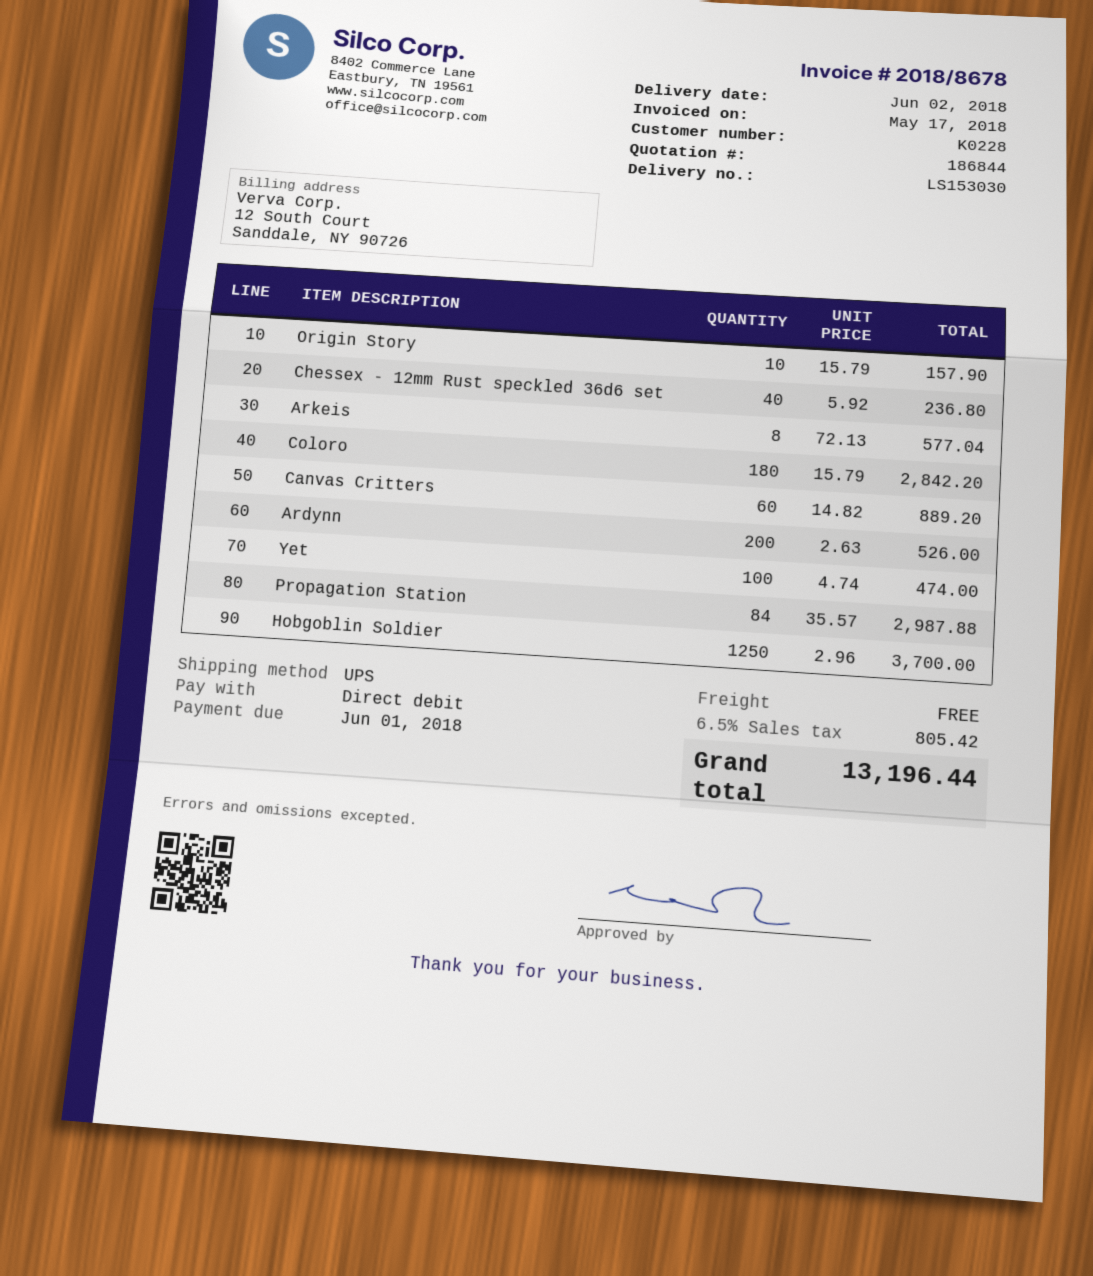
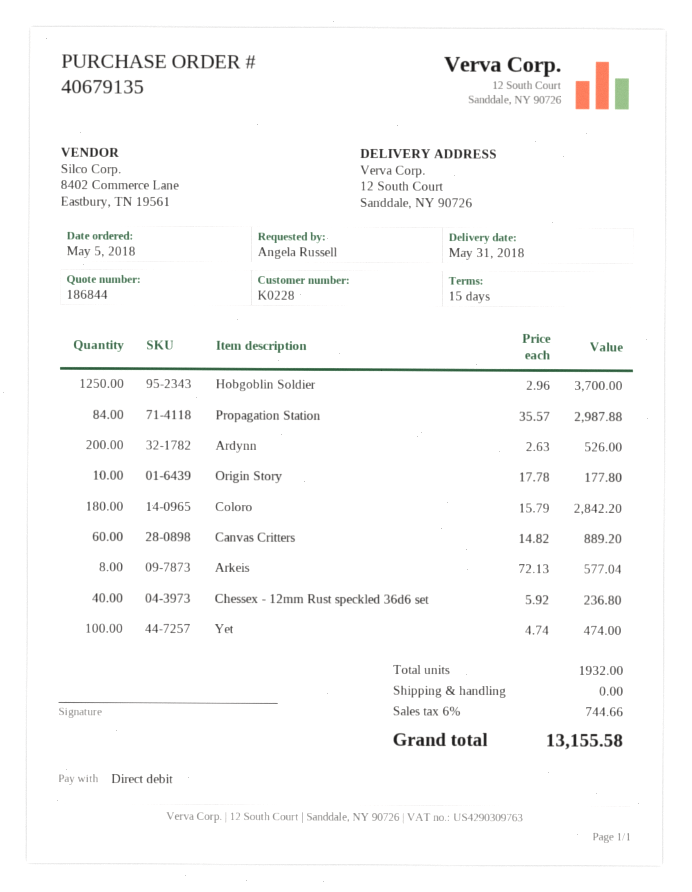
delivery date: 2018-06-02 -> 2018-05-31
Origin Story: 10 x 15.79 = 157.90 -> 10 x 17.78 = 177.80
tax: 6.5% = 805.42 -> 6% = 744.66
total: 13196.44 -> 13155.58

